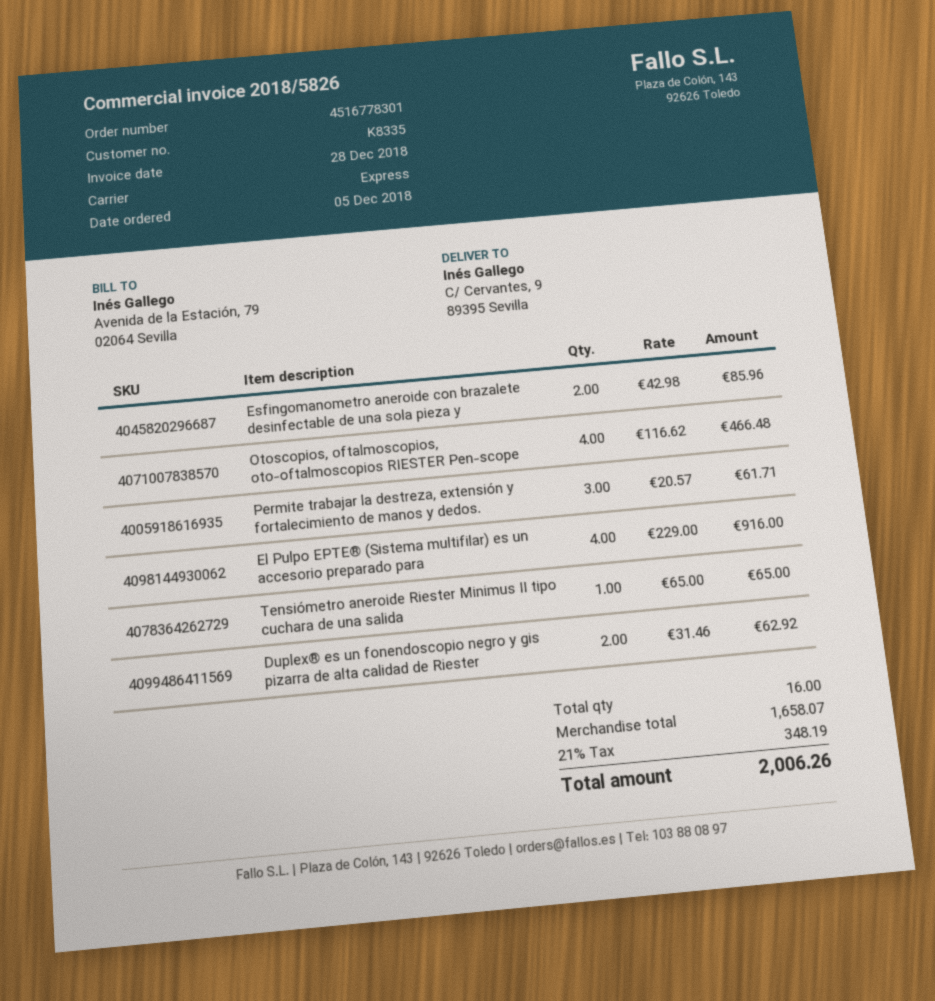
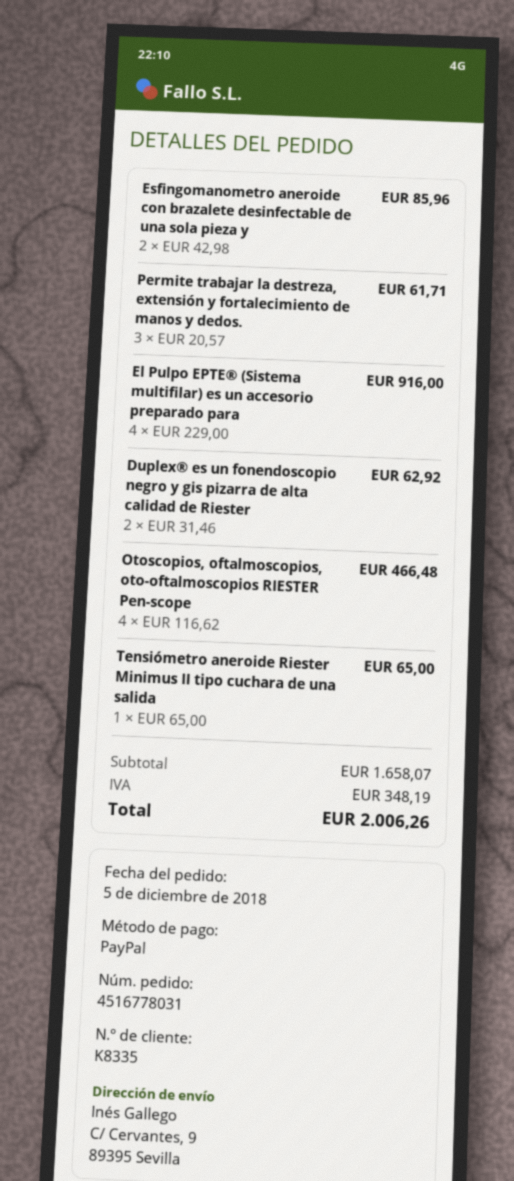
order number: 4516778301 -> 4516778031

